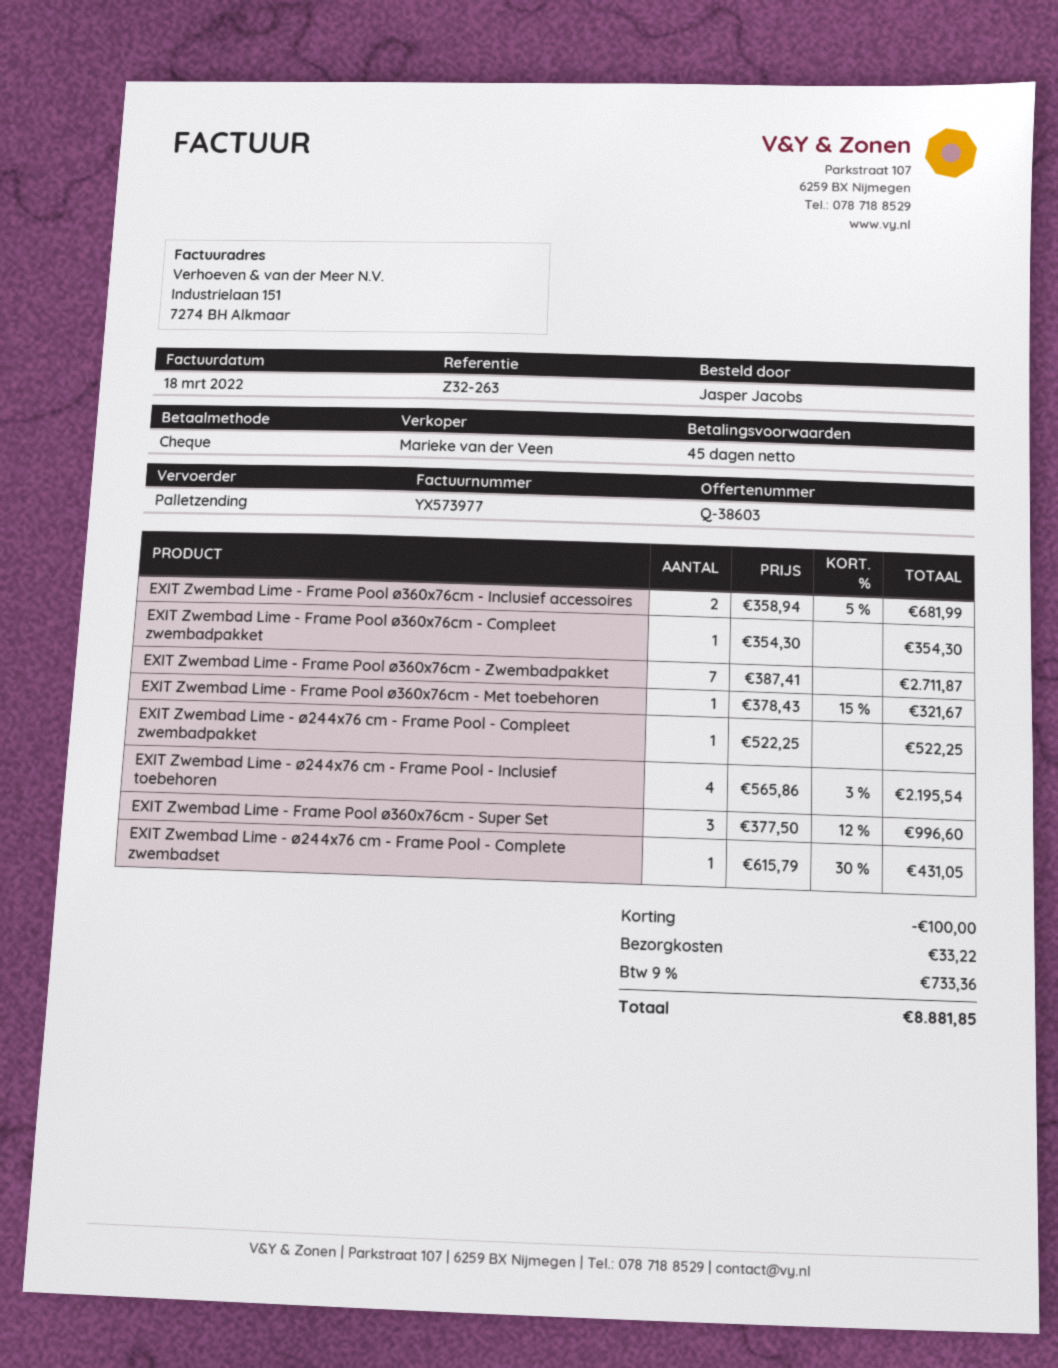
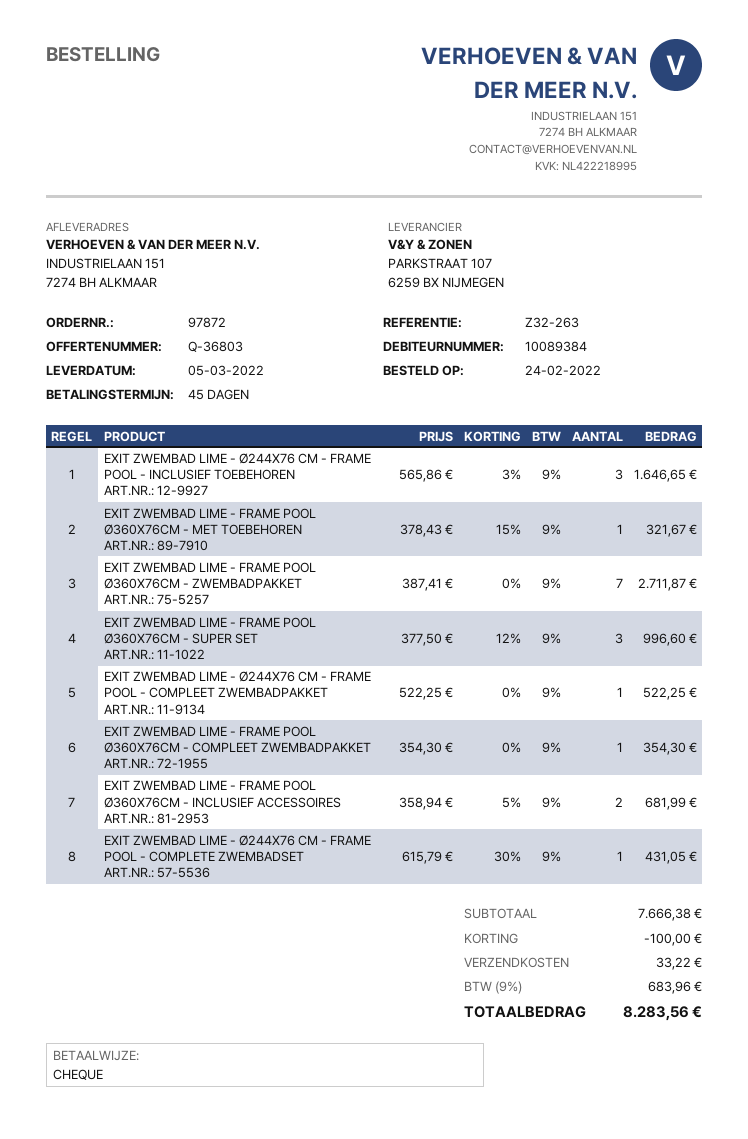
quote number: Q-38603 -> Q-36803
EXIT Zwembad Lime - ø244x76 cm - Frame Pool - Inclusief toebehoren: 4 x 565.86 - 3% = 2195.54 -> 3 x 565.86 - 3% = 1646.65
tax: 9% = 733.36 -> 9% = 683.96
total: 8881.85 -> 8283.56

